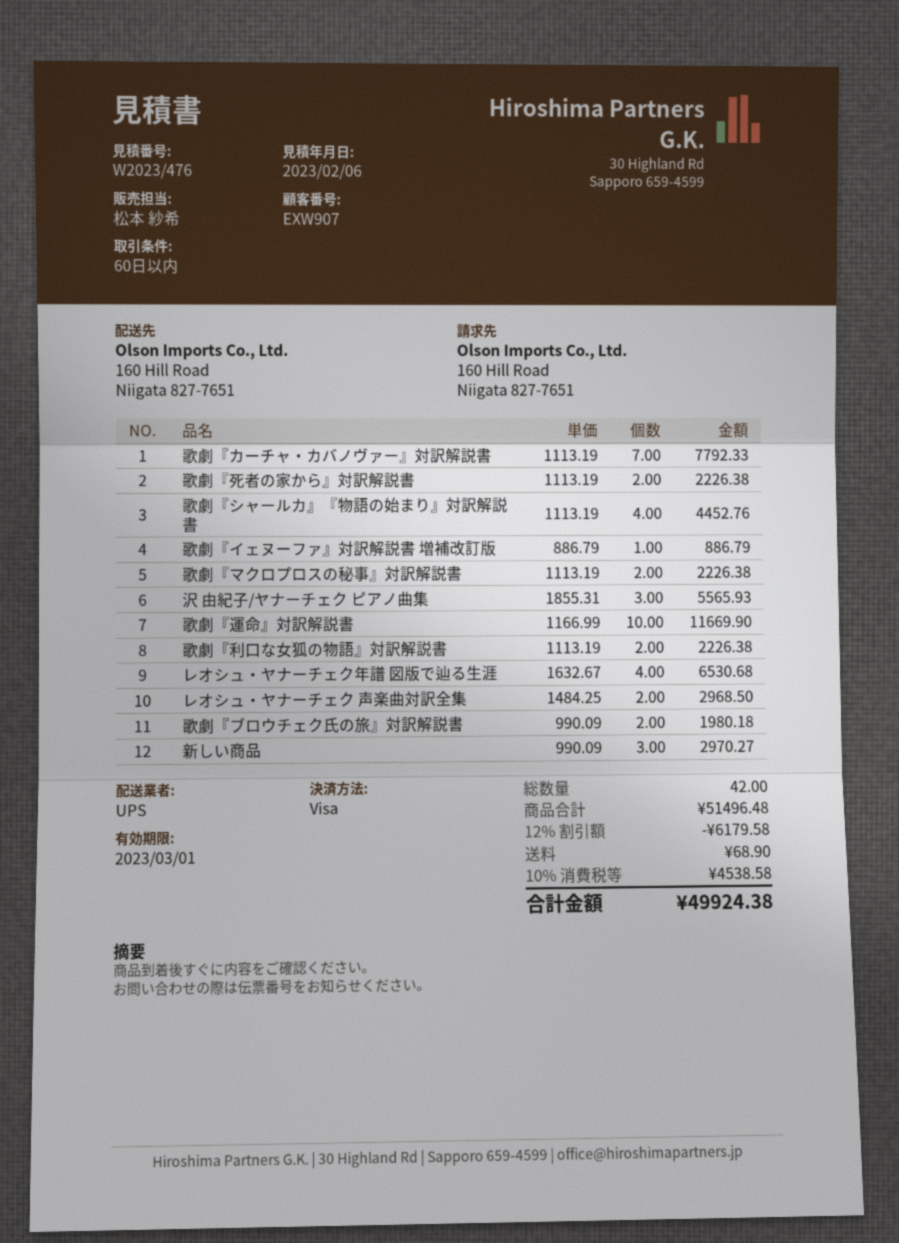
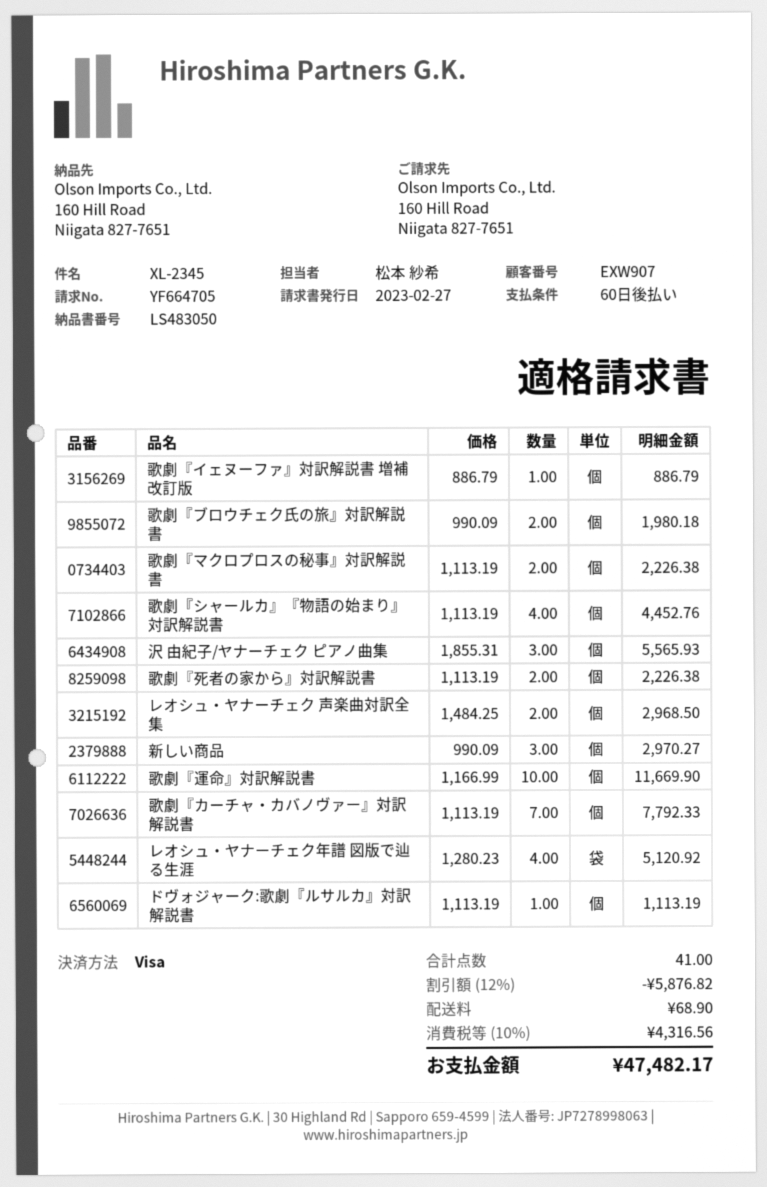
歌劇『利口な女狐の物語』対訳解説書: 2 x 1113.19 = 2226.38 -> none
レオシュ・ヤナーチェク年譜 図版で辿る生涯: 4 x 1632.67 = 6530.68 -> 4 x 1280.23 = 5120.92
ドヴォジャーク:歌劇『ルサルカ』対訳解説書: none -> 1 x 1113.19 = 1113.19
total quantity: 42 -> 41
discount: 12% = 6179.58 -> 12% = 5876.82
tax: 10% = 4538.58 -> 10% = 4316.56
total: 49924.38 -> 47482.17

